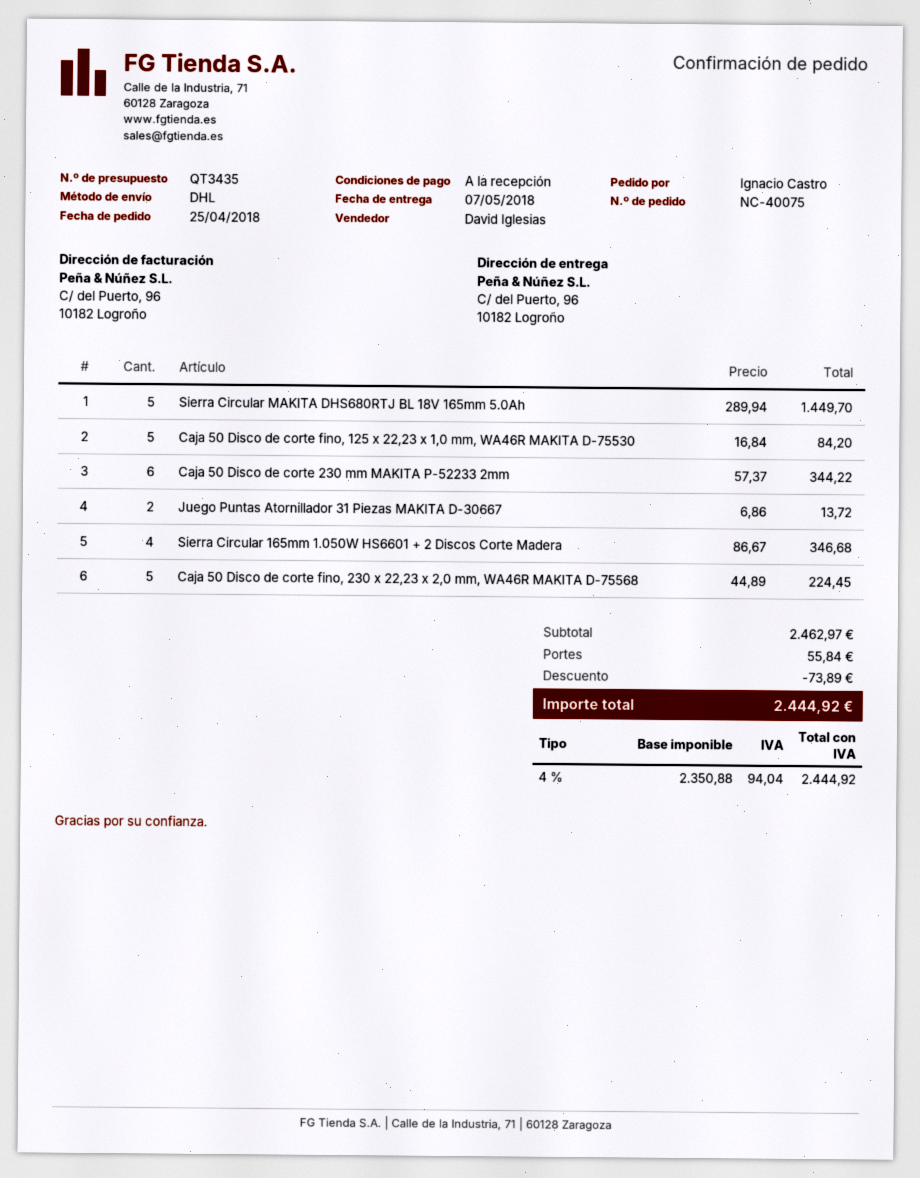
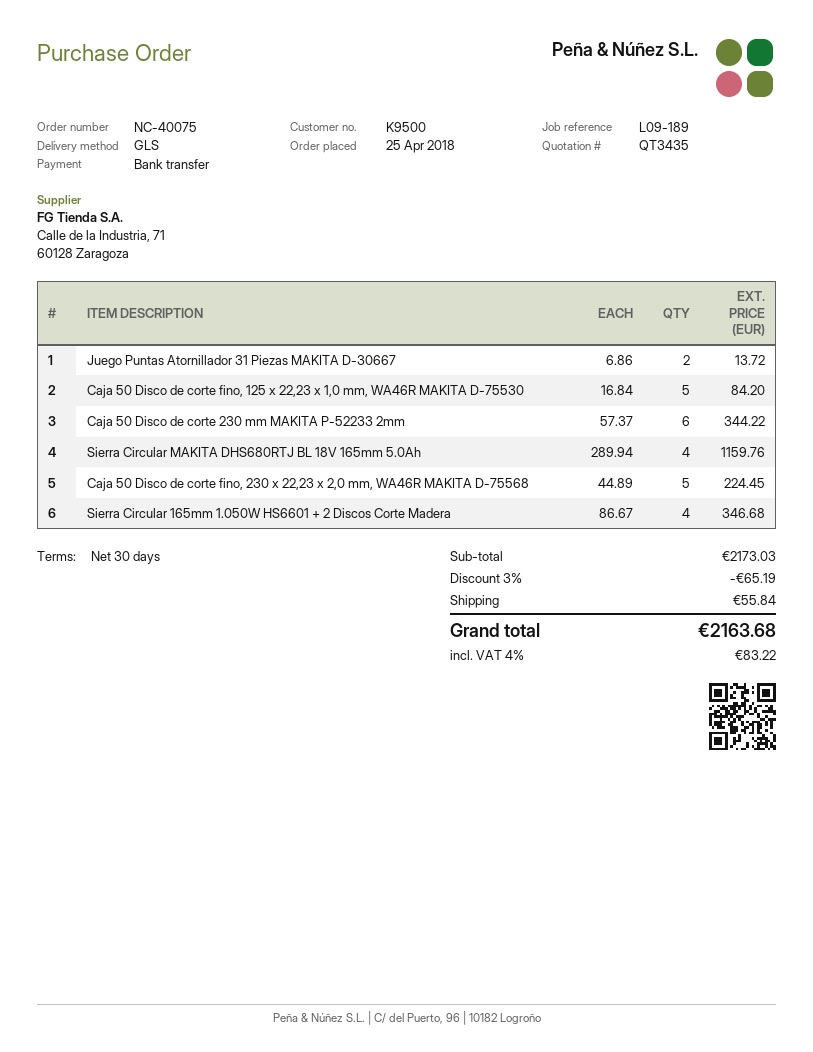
payment terms: on receipt -> 30 days
shipping method: DHL -> GLS
Sierra Circular MAKITA DHS680RTJ BL 18V 165mm 5.0Ah: 5 x 289.94 = 1449.70 -> 4 x 289.94 = 1159.76
subtotal: 2462.97 -> 2173.03
discount: 73.89 -> 65.19
tax: 4% = 94.04 -> 4% = 83.22
total: 2444.92 -> 2163.68

